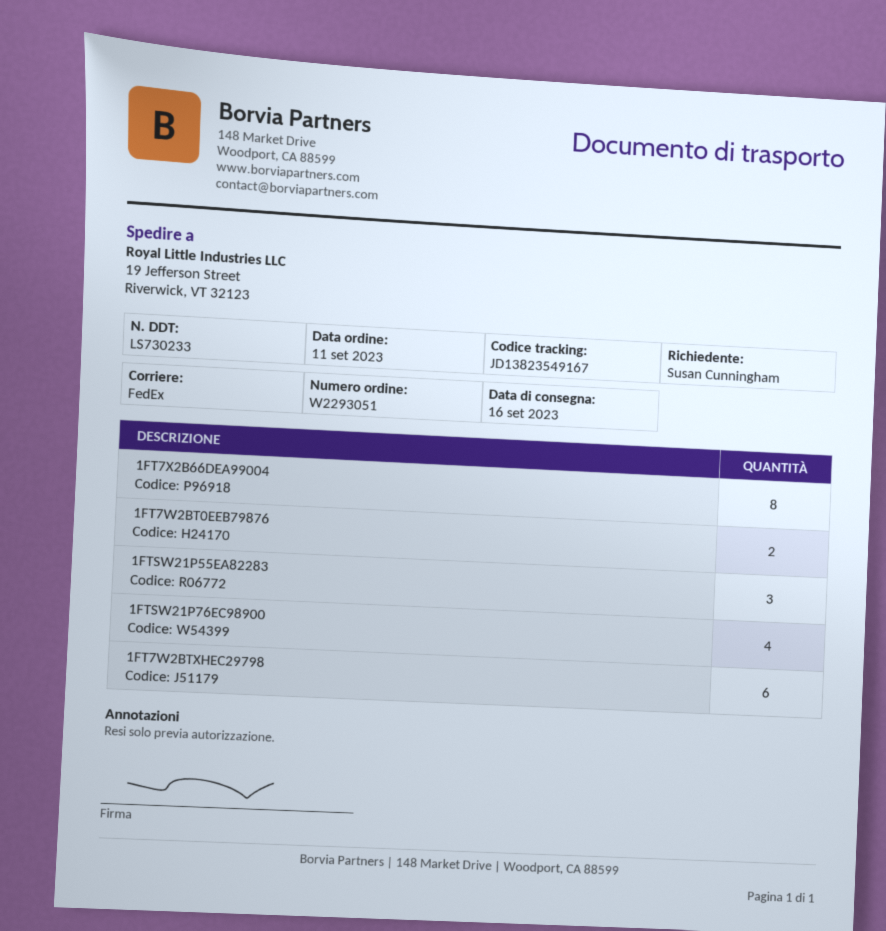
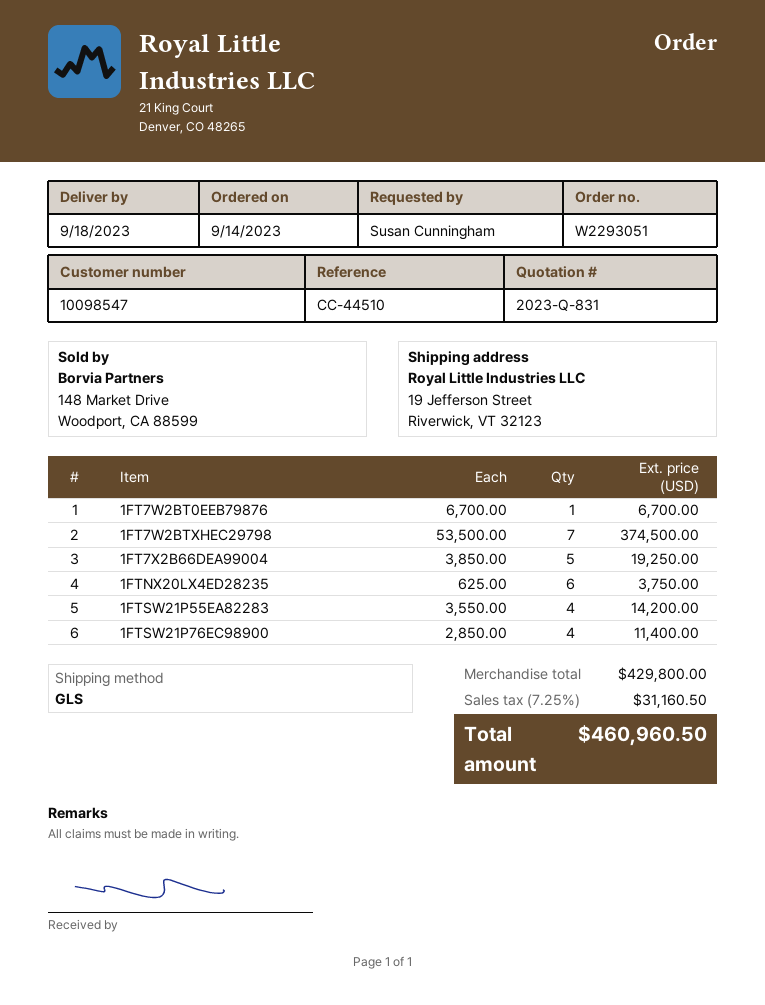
order date: 2023-09-11 -> 2023-09-14
delivery date: 2023-09-16 -> 2023-09-18
shipping method: FedEx -> GLS
1FT7X2B66DEA99004: 8 -> 5
1FT7W2BT0EEB79876: 2 -> 1
1FTSW21P55EA82283: 3 -> 4
1FT7W2BTXHEC29798: 6 -> 7
1FTNX20LX4ED28235: none -> 6

